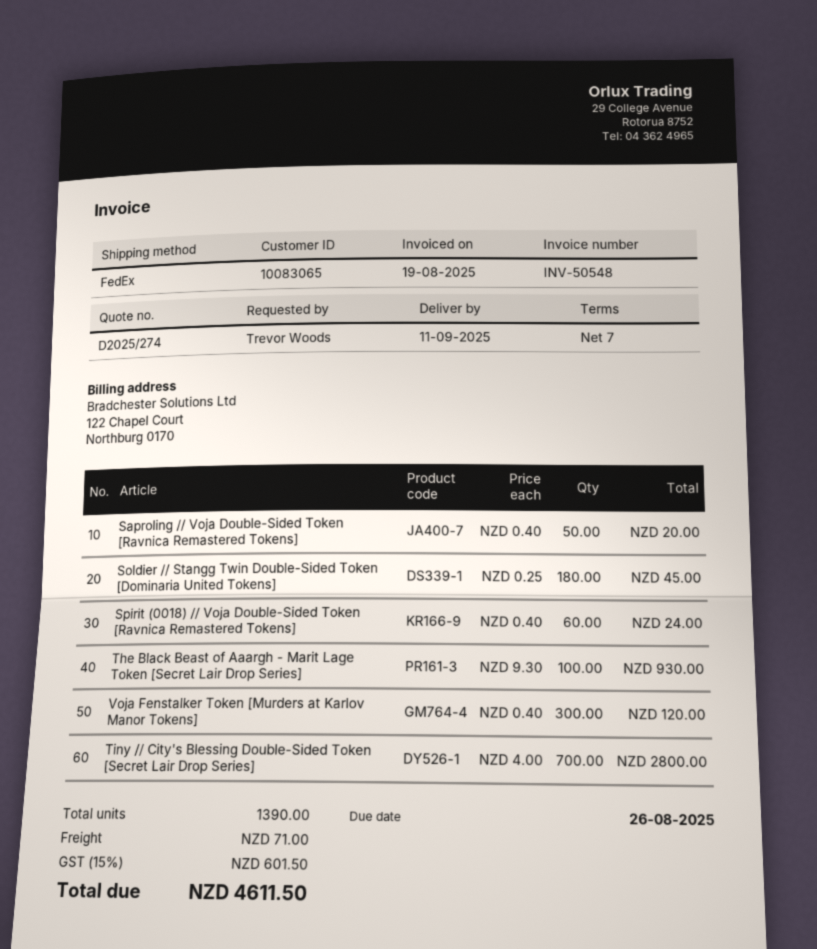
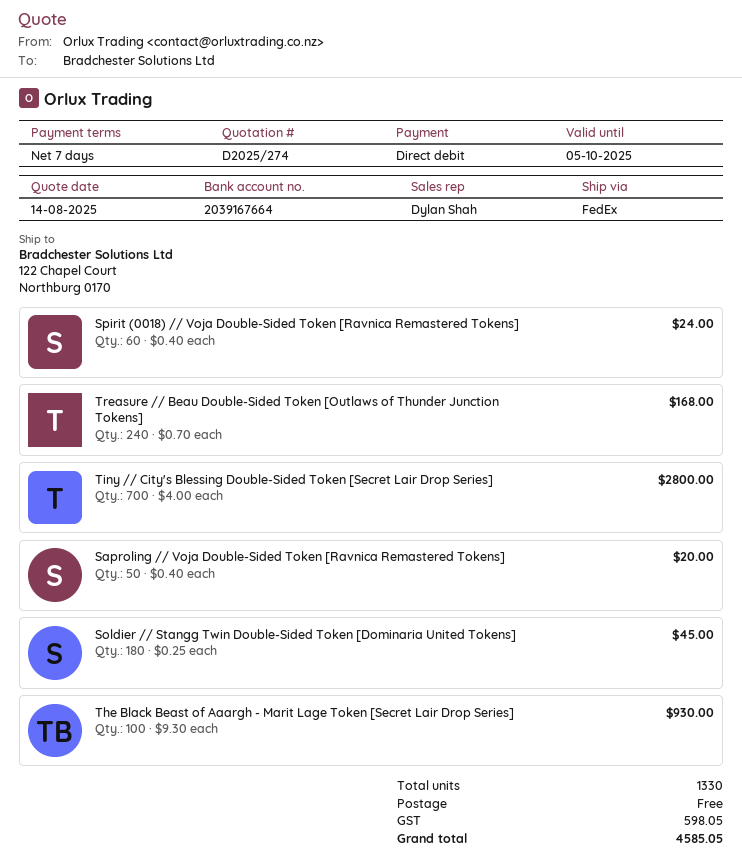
Voja Fenstalker Token [Murders at Karlov Manor Tokens]: 300 x 0.40 = 120.00 -> none
Treasure // Beau Double-Sided Token [Outlaws of Thunder Junction Tokens]: none -> 240 x 0.70 = 168.00
total quantity: 1390 -> 1330
shipping: 71.00 -> 0.00
tax: 601.50 -> 598.05
total: 4611.50 -> 4585.05

